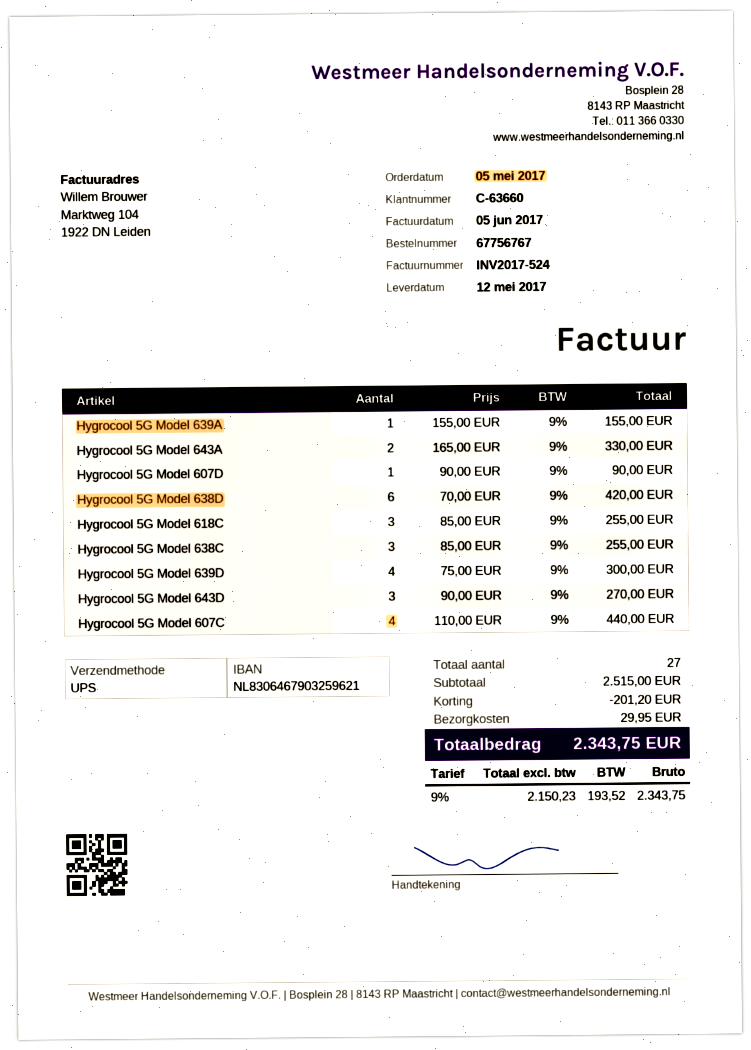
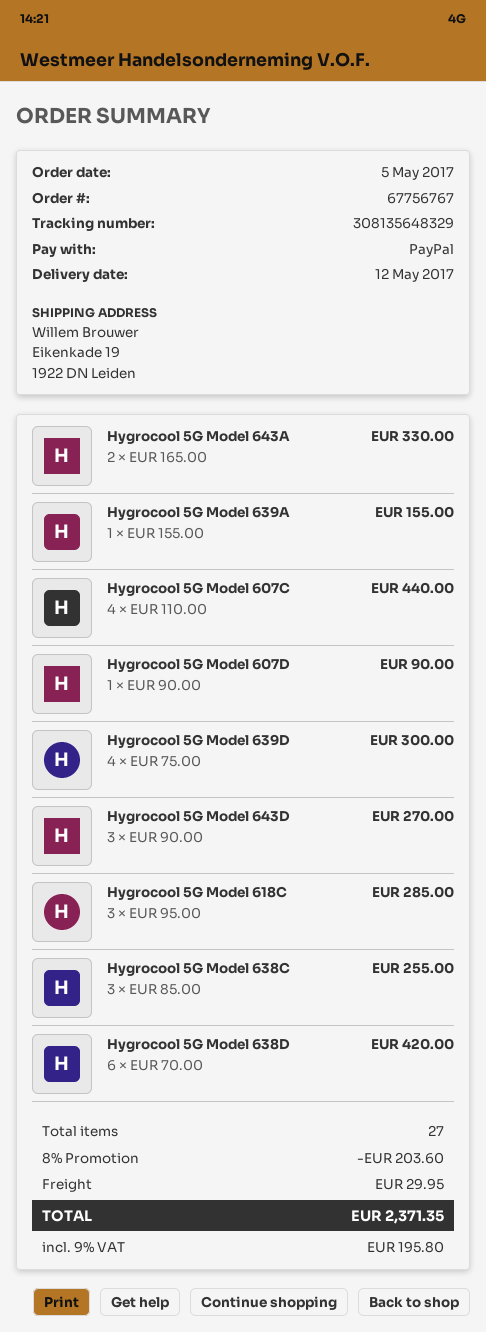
Hygrocool 5G Model 618C: 3 x 85.00 = 255.00 -> 3 x 95.00 = 285.00
discount: 201.20 -> 203.60
tax: 9% = 193.52 -> 9% = 195.80
total: 2343.75 -> 2371.35

